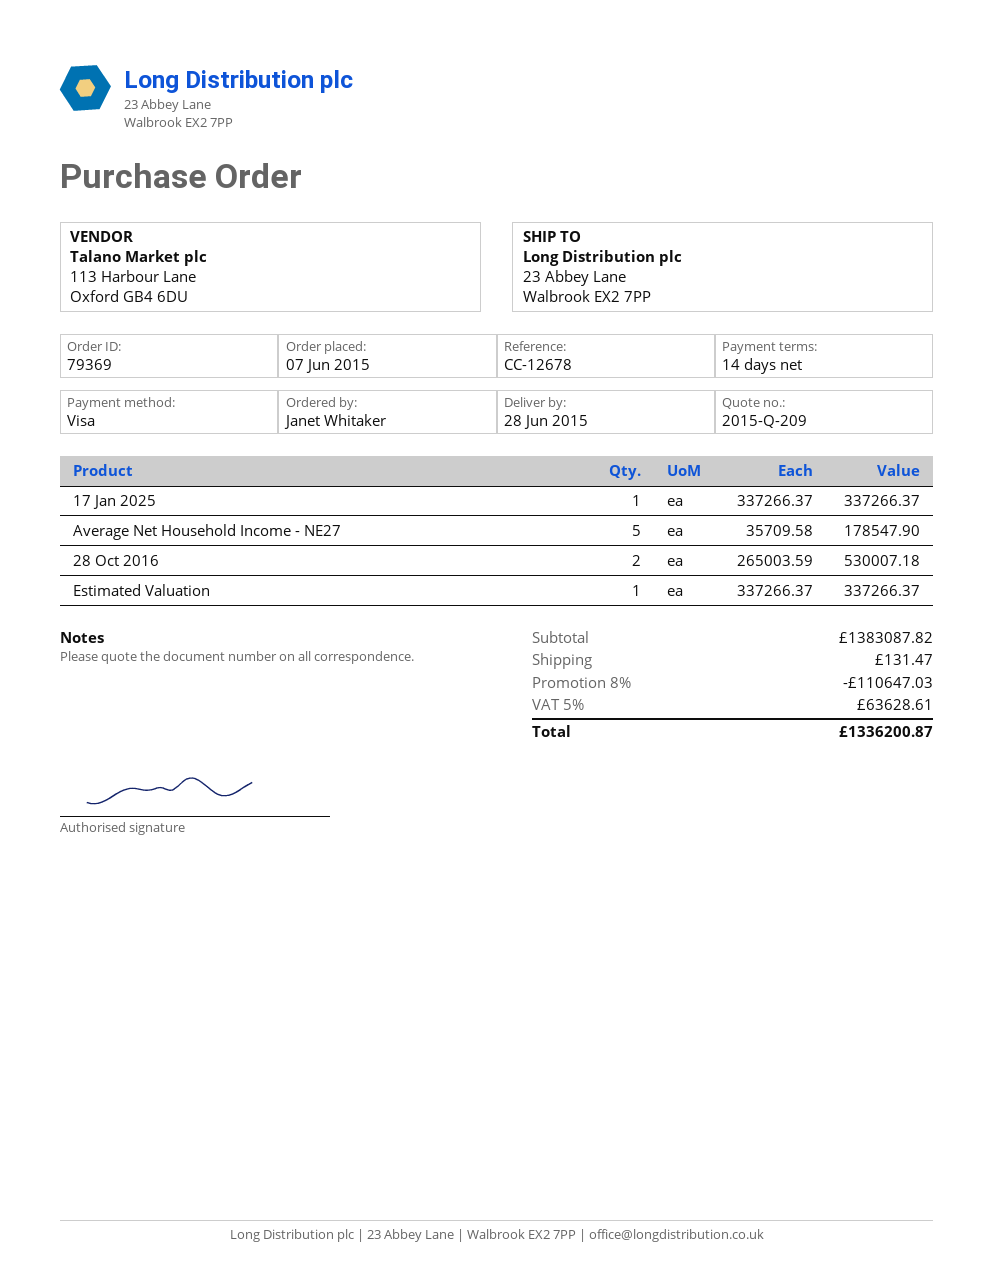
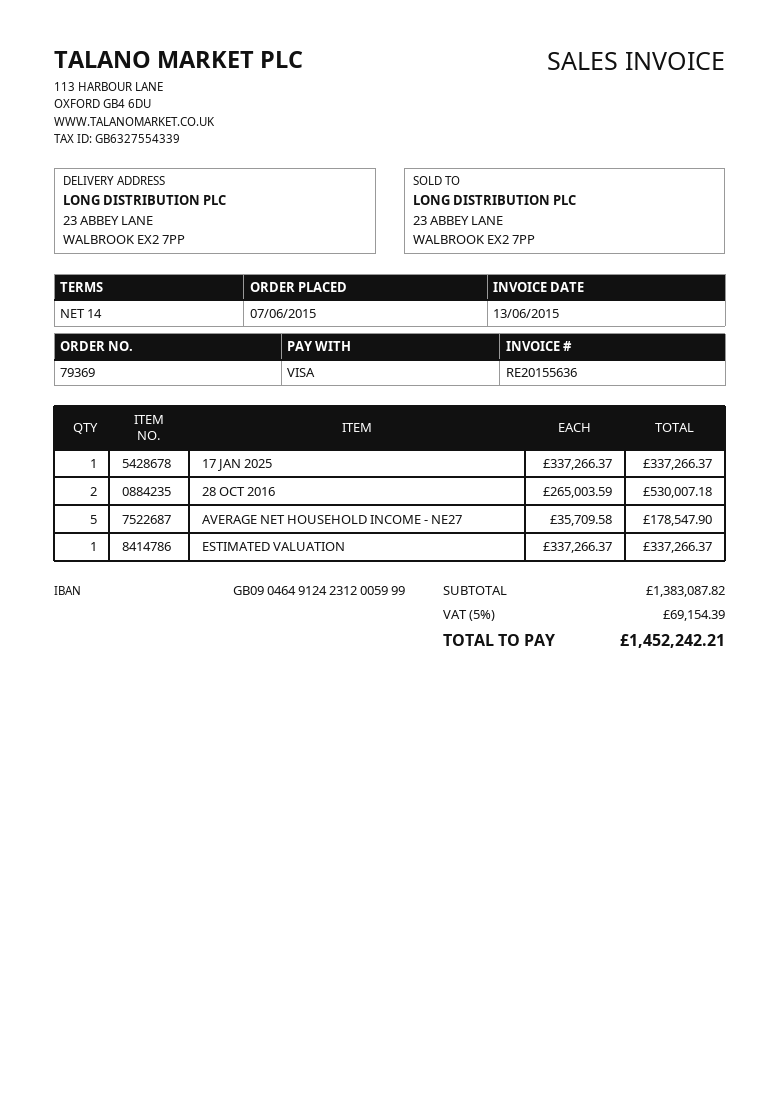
discount: 8% = 110647.03 -> none
shipping: 131.47 -> none
tax: 5% = 63628.61 -> 5% = 69154.39
total: 1336200.87 -> 1452242.21

